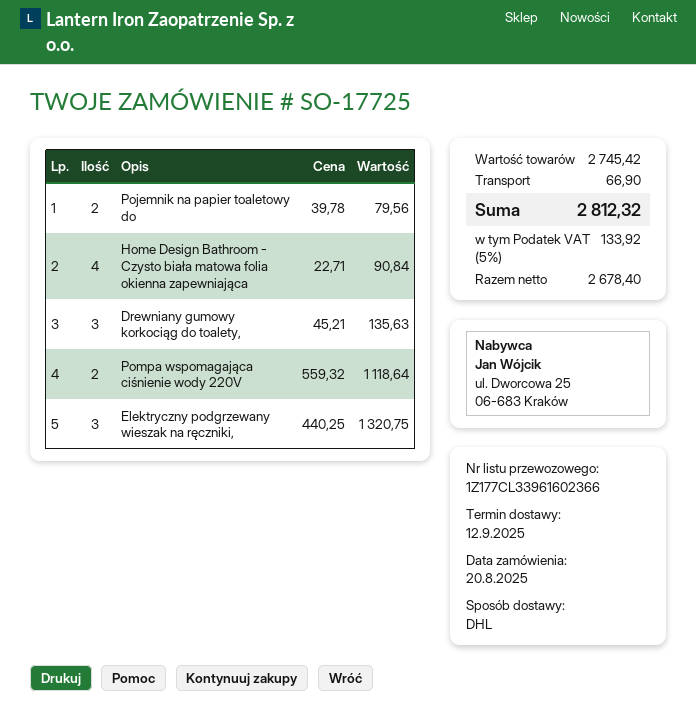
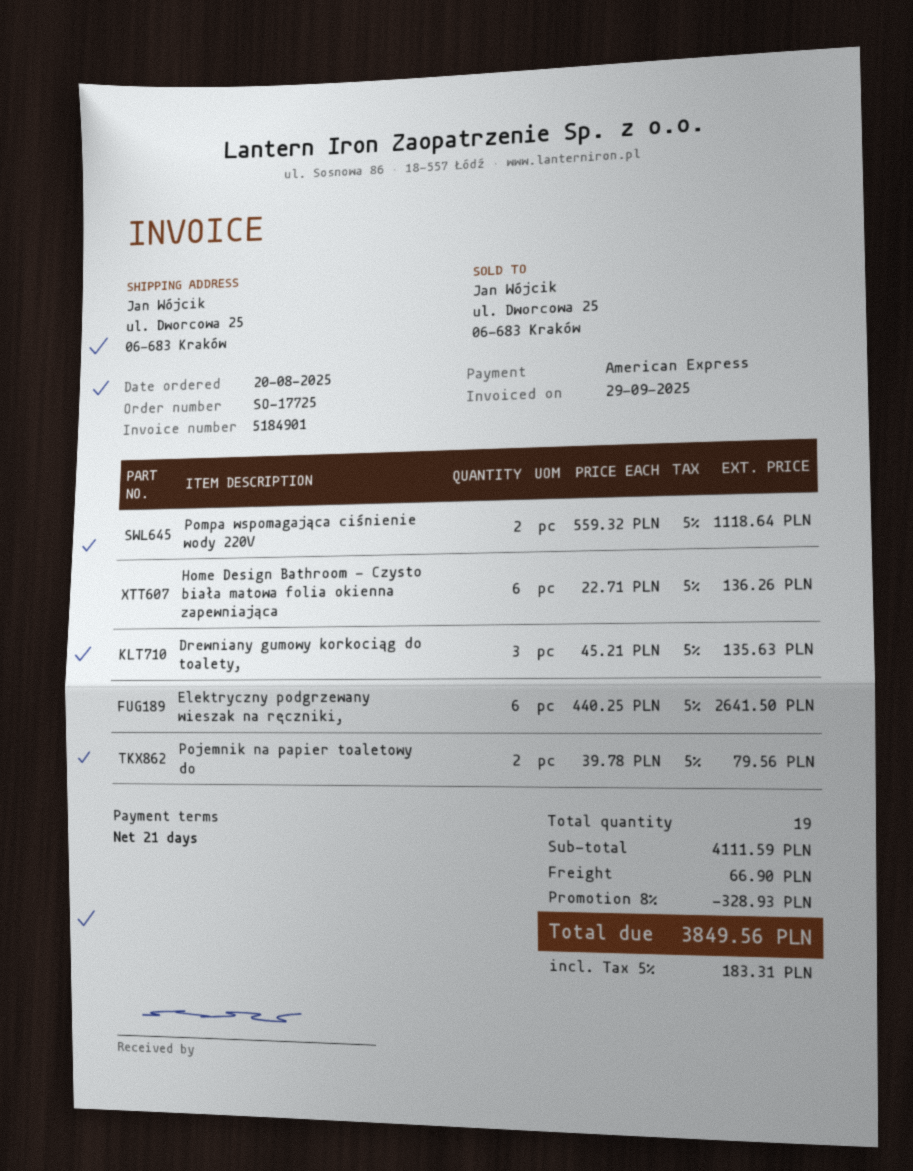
Home Design Bathroom - Czysto biała matowa folia okienna zapewniająca: 4 x 22.71 = 90.84 -> 6 x 22.71 = 136.26
Elektryczny podgrzewany wieszak na ręczniki,: 3 x 440.25 = 1320.75 -> 6 x 440.25 = 2641.50
subtotal: 2745.42 -> 4111.59
discount: none -> 8% = 328.93
tax: 5% = 133.92 -> 5% = 183.31
total: 2812.32 -> 3849.56

